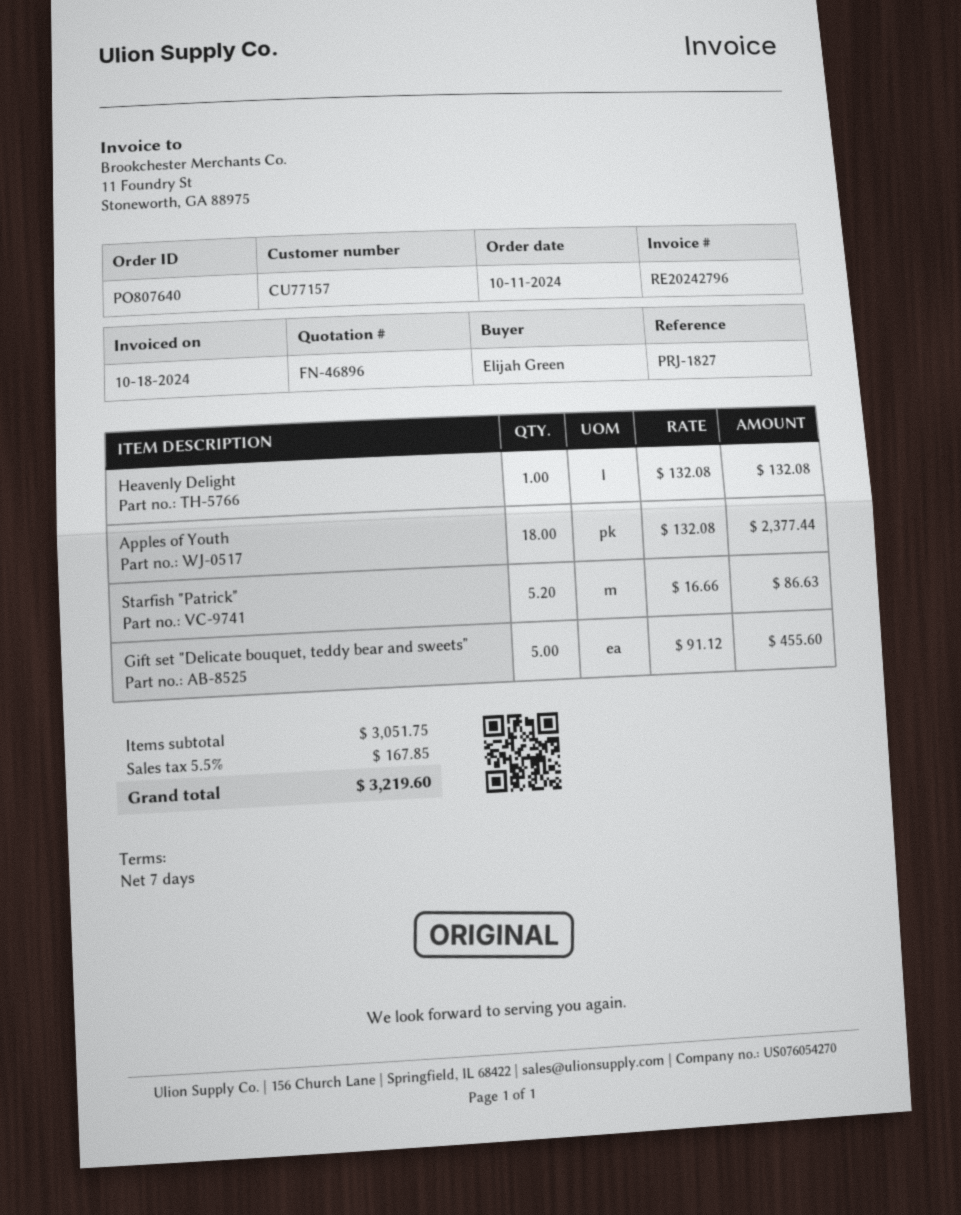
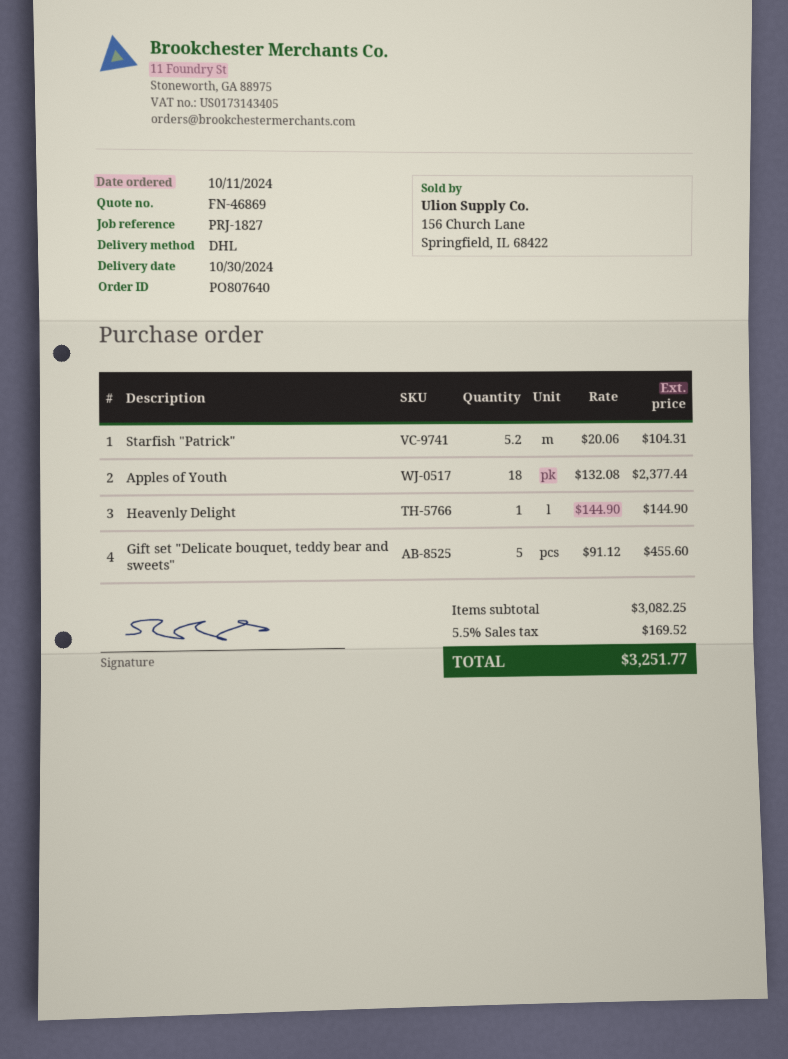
quote number: FN-46896 -> FN-46869
Heavenly Delight: 1 x 132.08 = 132.08 -> 1 x 144.90 = 144.90
Starfish "Patrick": 5.2 x 16.66 = 86.63 -> 5.2 x 20.06 = 104.31
subtotal: 3051.75 -> 3082.25
tax: 5.5% = 167.85 -> 5.5% = 169.52
total: 3219.60 -> 3251.77

